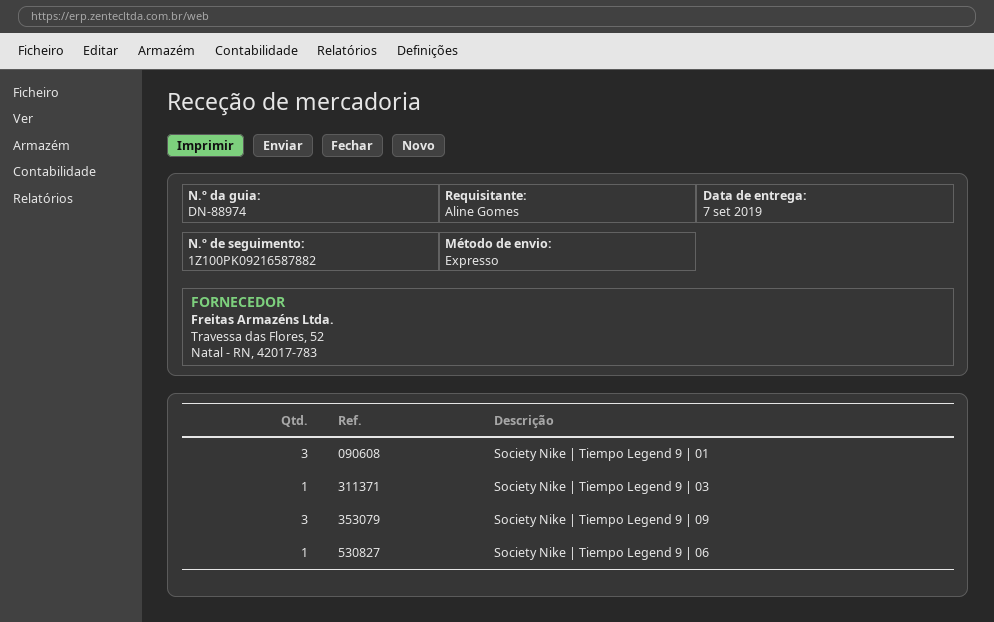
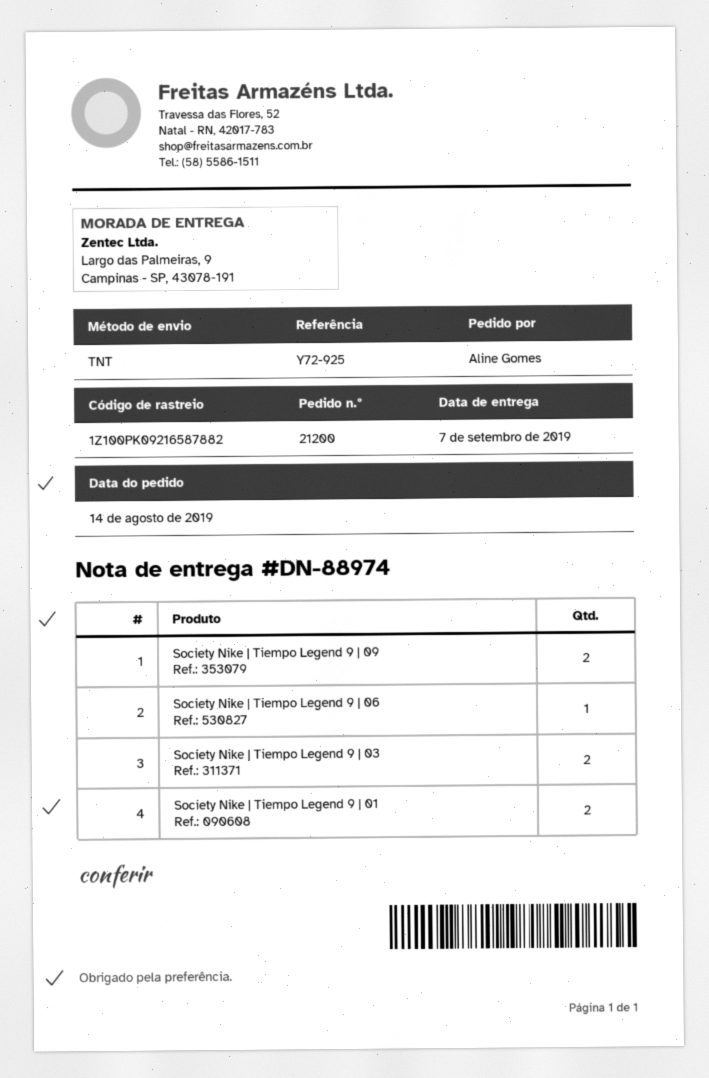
shipping method: express -> TNT
Society Nike | Tiempo Legend 9 | 01: 3 -> 2
Society Nike | Tiempo Legend 9 | 03: 1 -> 2
Society Nike | Tiempo Legend 9 | 09: 3 -> 2

